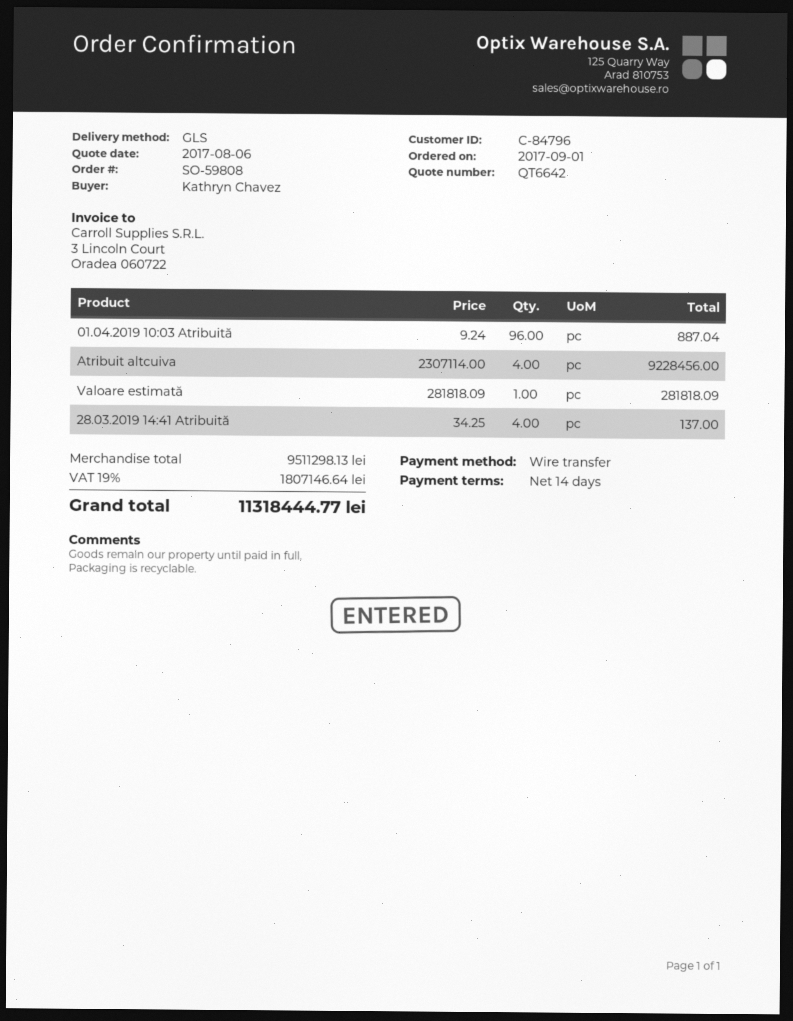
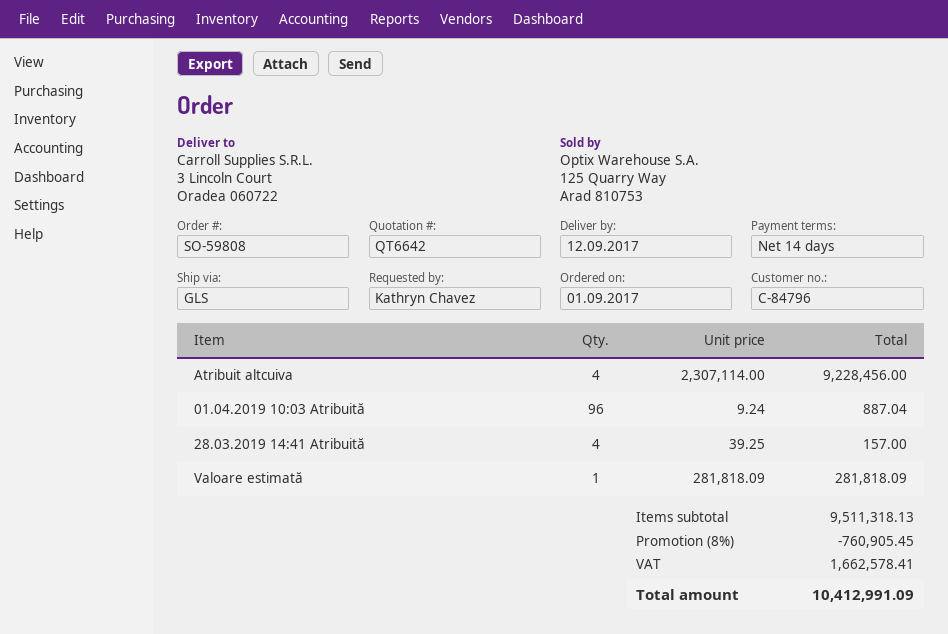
28.03.2019 14:41 Atribuită: 4 x 34.25 = 137.00 -> 4 x 39.25 = 157.00
subtotal: 9511298.13 -> 9511318.13
discount: none -> 8% = 760905.45
tax: 1807146.64 -> 1662578.41
total: 11318444.77 -> 10412991.09

